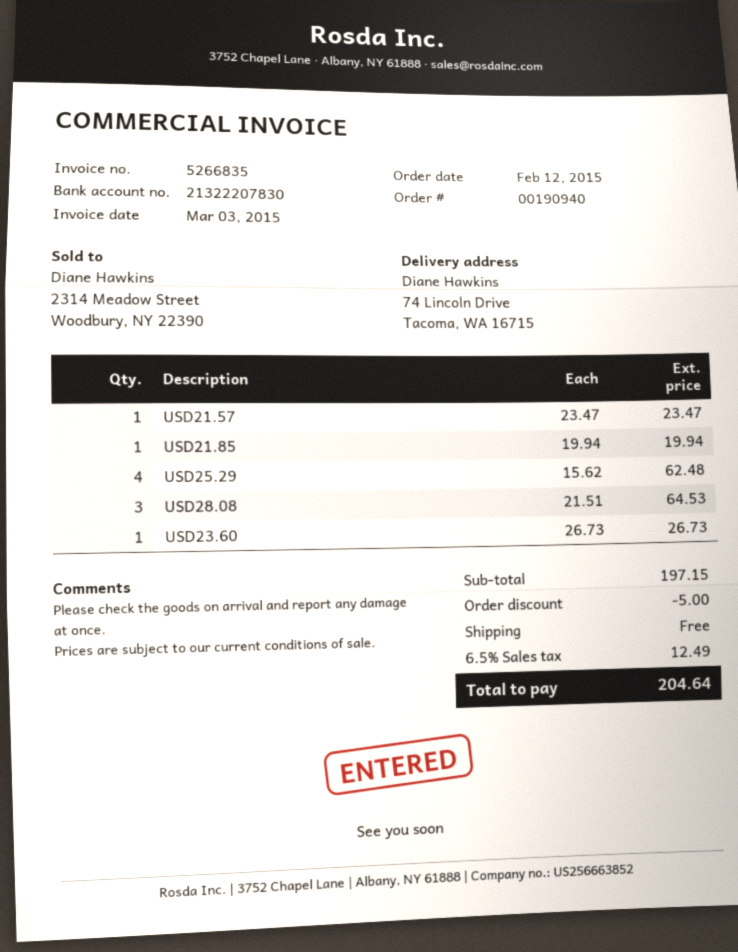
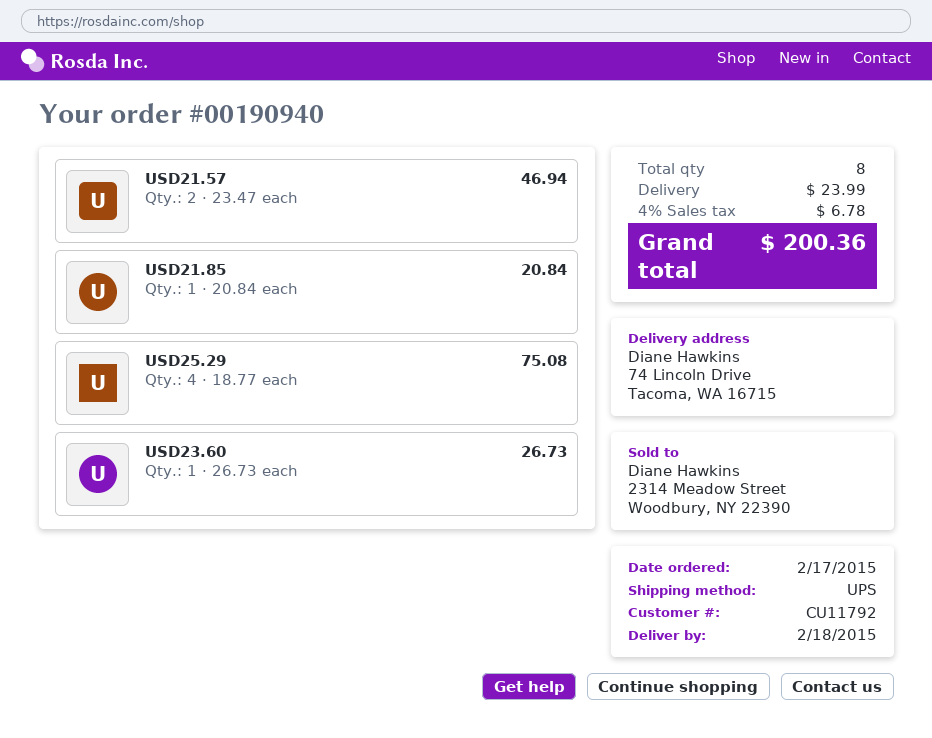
order date: 2015-02-12 -> 2015-02-17
USD21.57: 1 x 23.47 = 23.47 -> 2 x 23.47 = 46.94
USD21.85: 1 x 19.94 = 19.94 -> 1 x 20.84 = 20.84
USD25.29: 4 x 15.62 = 62.48 -> 4 x 18.77 = 75.08
USD28.08: 3 x 21.51 = 64.53 -> none
discount: 5.00 -> none
shipping: 0.00 -> 23.99
tax: 6.5% = 12.49 -> 4% = 6.78
total: 204.64 -> 200.36

